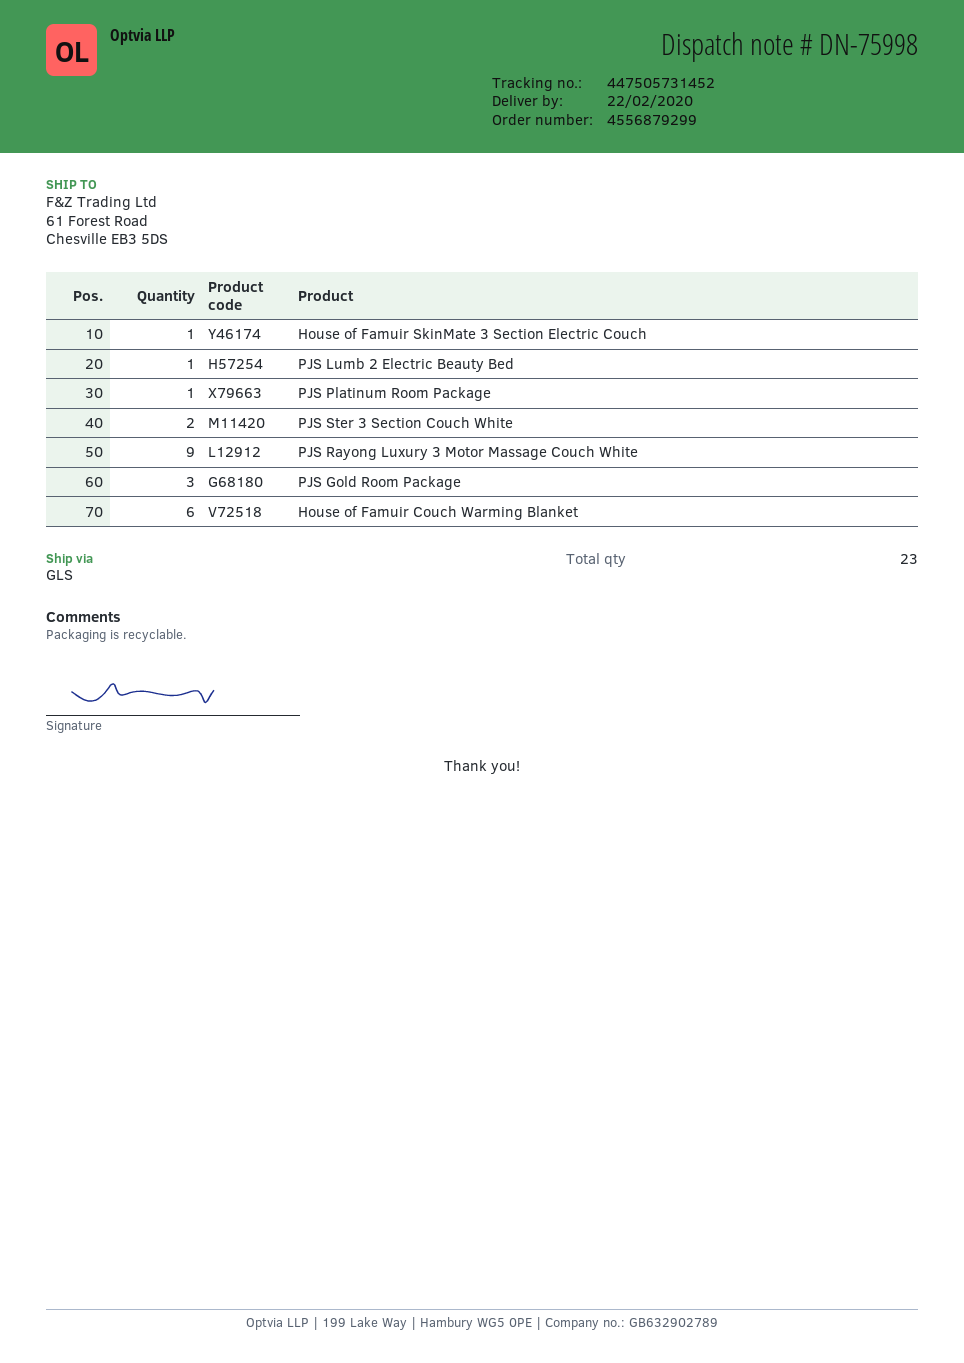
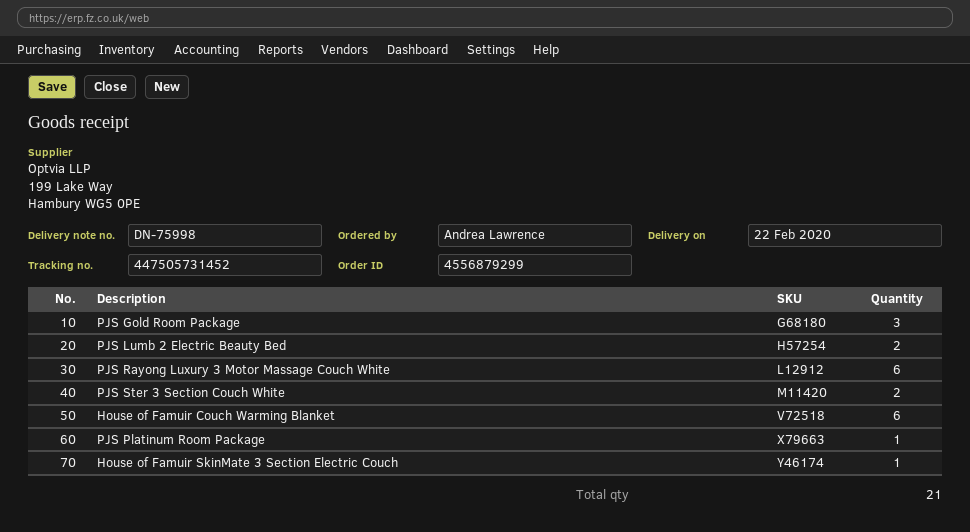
PJS Lumb 2 Electric Beauty Bed: 1 -> 2
PJS Rayong Luxury 3 Motor Massage Couch White: 9 -> 6
total quantity: 23 -> 21

